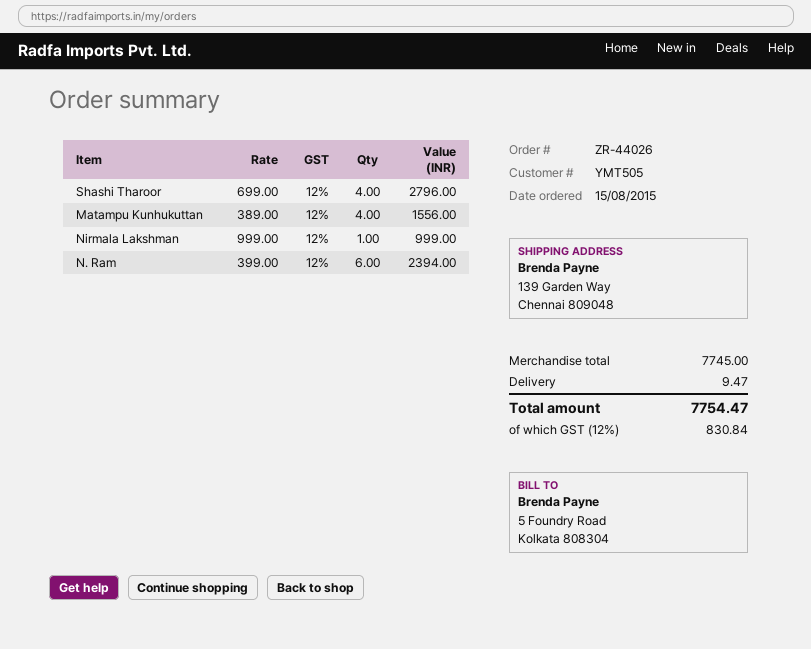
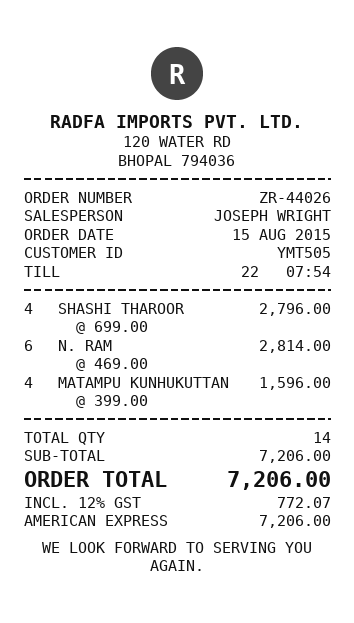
Matampu Kunhukuttan: 4 x 389.00 = 1556.00 -> 4 x 399.00 = 1596.00
Nirmala Lakshman: 1 x 999.00 = 999.00 -> none
N. Ram: 6 x 399.00 = 2394.00 -> 6 x 469.00 = 2814.00
subtotal: 7745.00 -> 7206.00
shipping: 9.47 -> none
tax: 12% = 830.84 -> 12% = 772.07
total: 7754.47 -> 7206.00

